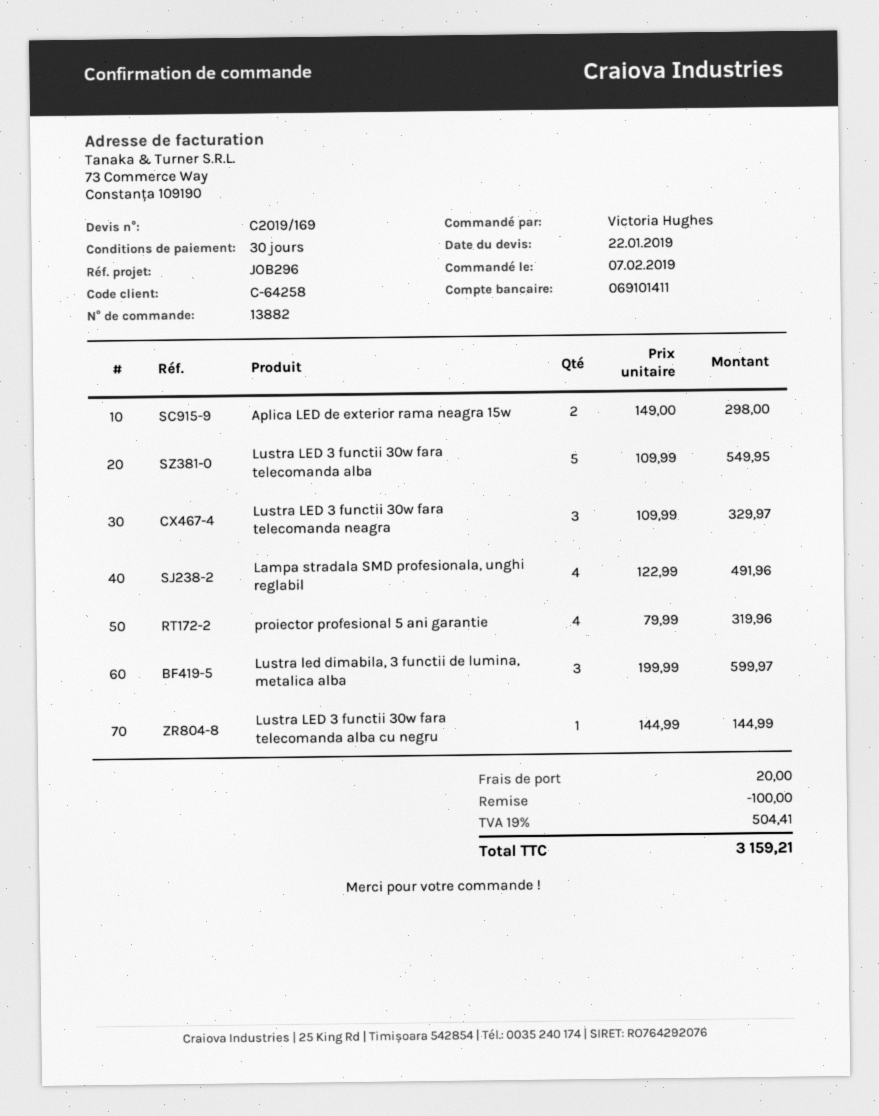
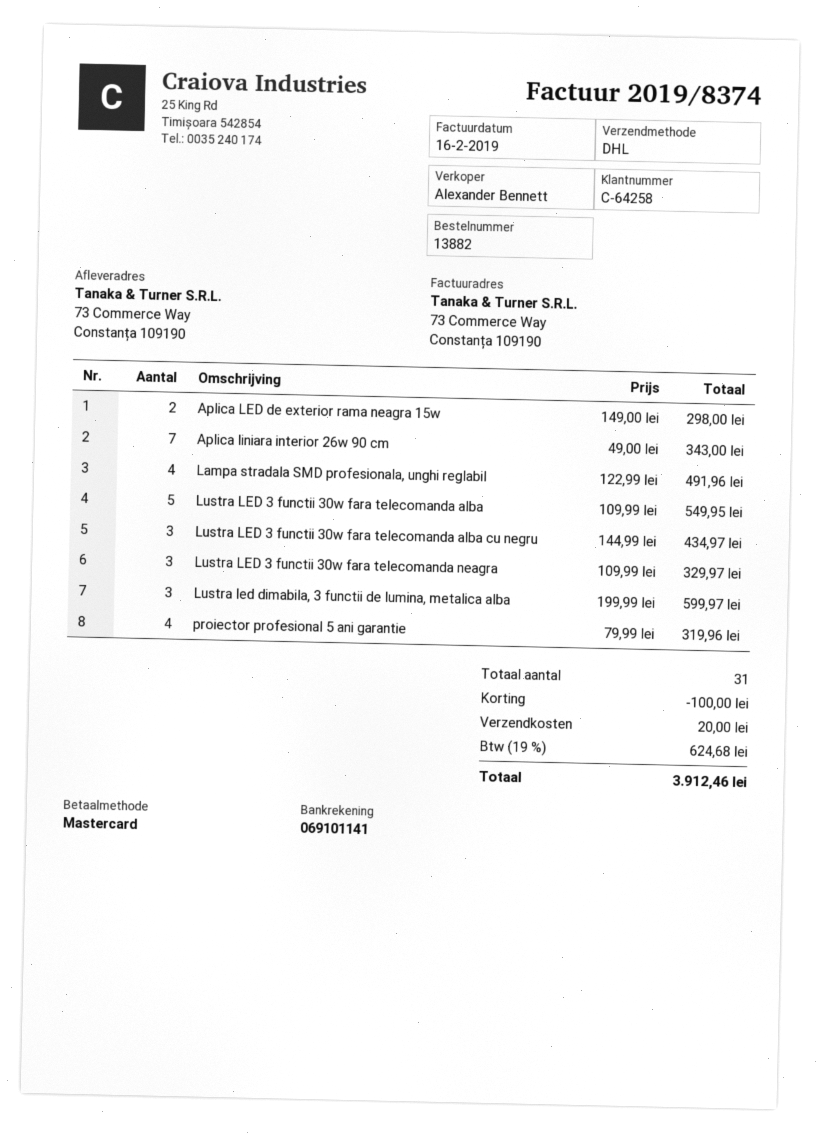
bank account: 069101411 -> 069101141
Lustra LED 3 functii 30w fara telecomanda alba cu negru: 1 x 144.99 = 144.99 -> 3 x 144.99 = 434.97
Aplica liniara interior 26w 90 cm: none -> 7 x 49.00 = 343.00
tax: 19% = 504.41 -> 19% = 624.68
total: 3159.21 -> 3912.46

